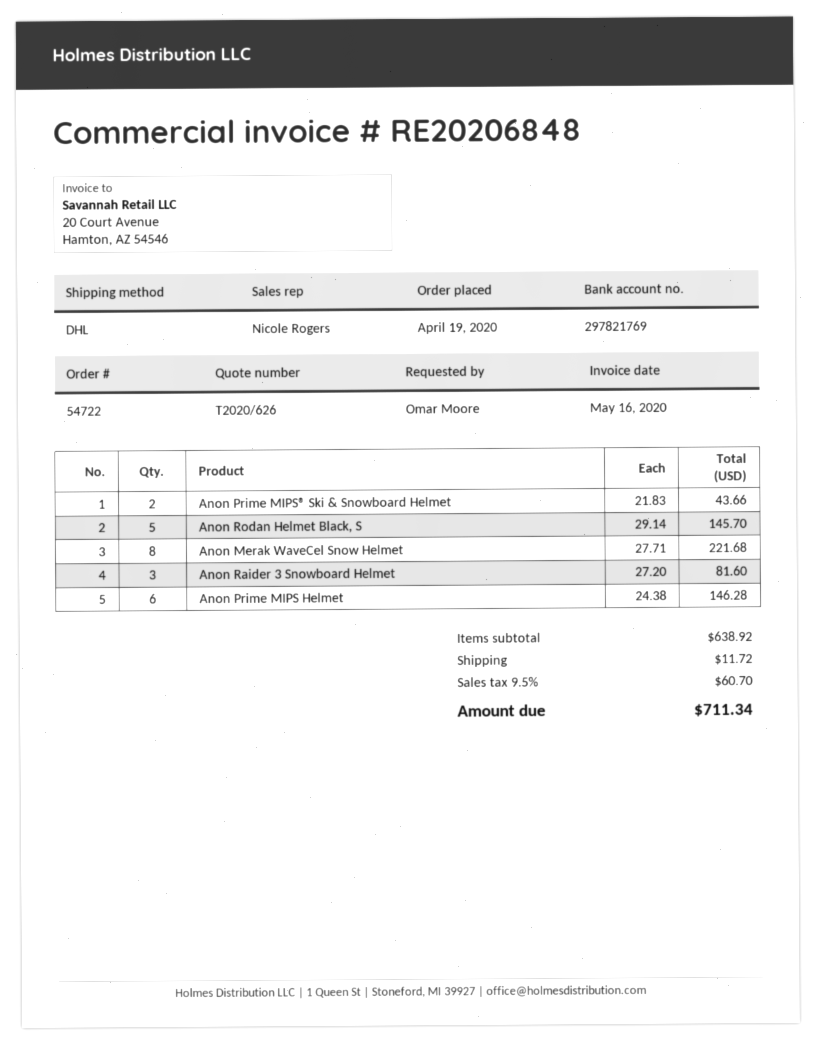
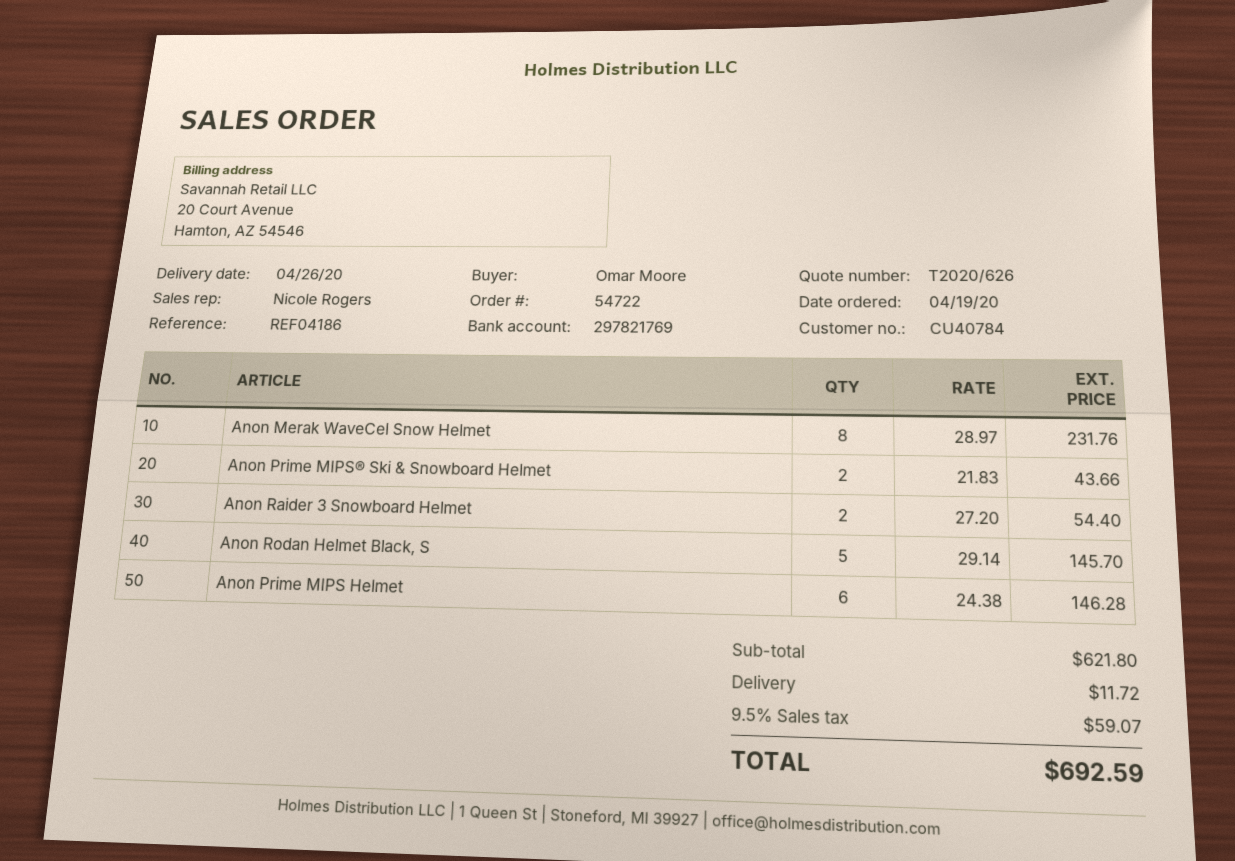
Anon Merak WaveCel Snow Helmet: 8 x 27.71 = 221.68 -> 8 x 28.97 = 231.76
Anon Raider 3 Snowboard Helmet: 3 x 27.20 = 81.60 -> 2 x 27.20 = 54.40
subtotal: 638.92 -> 621.80
tax: 9.5% = 60.70 -> 9.5% = 59.07
total: 711.34 -> 692.59

